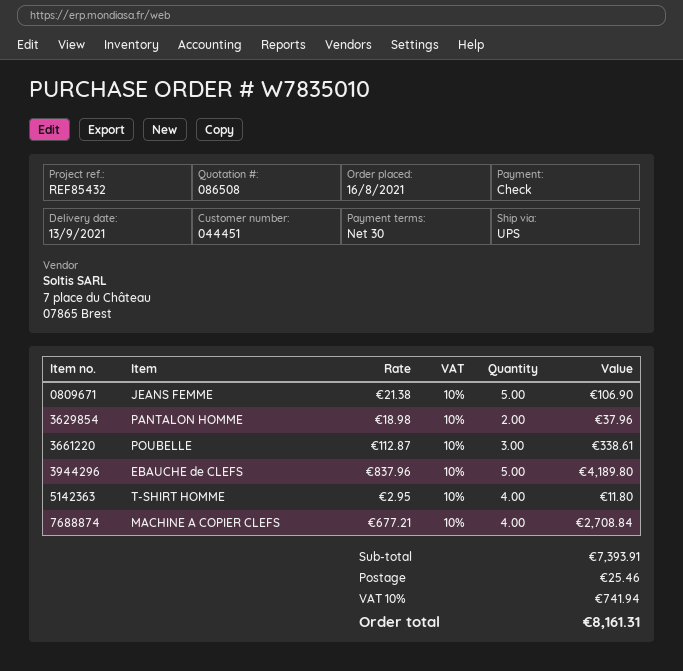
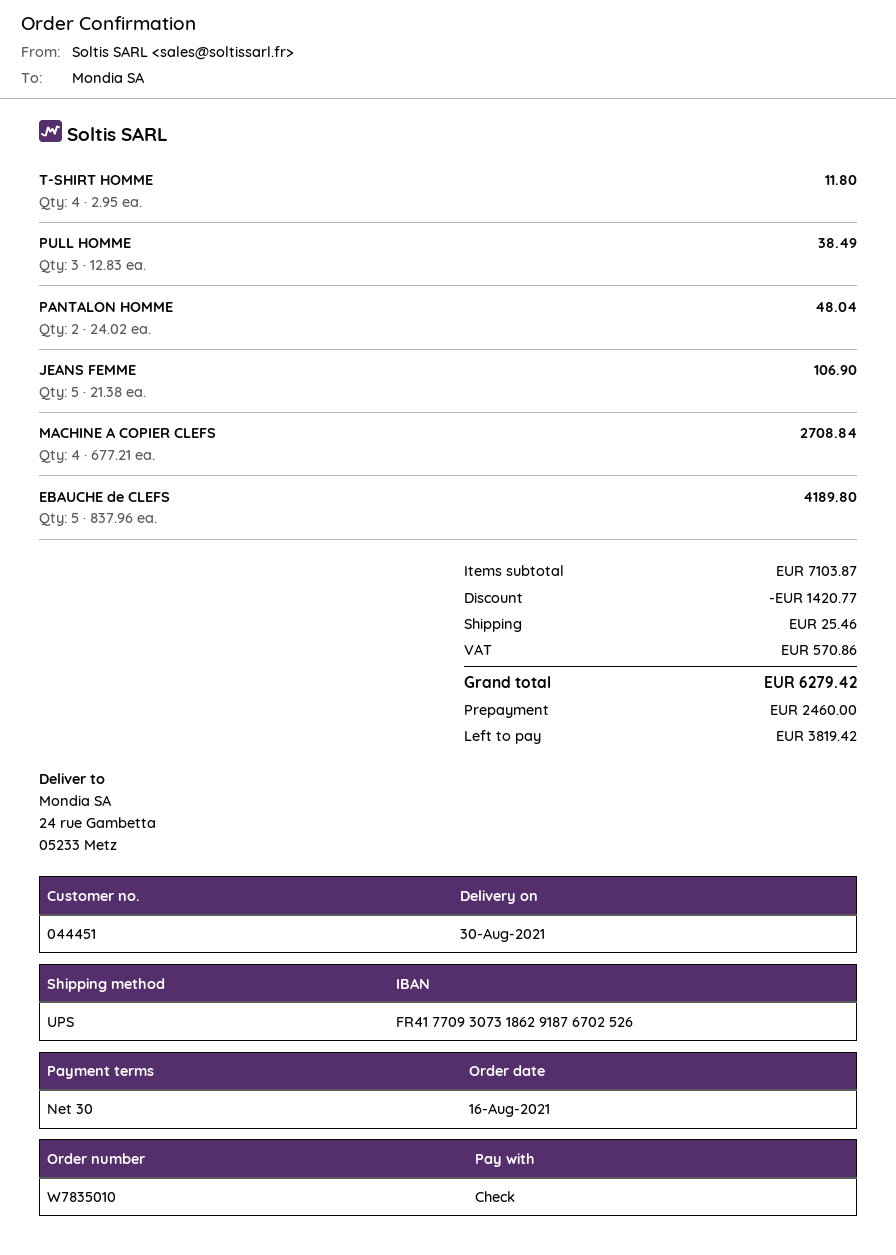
delivery date: 2021-09-13 -> 2021-08-30
PANTALON HOMME: 2 x 18.98 = 37.96 -> 2 x 24.02 = 48.04
POUBELLE: 3 x 112.87 = 338.61 -> none
PULL HOMME: none -> 3 x 12.83 = 38.49
subtotal: 7393.91 -> 7103.87
discount: none -> 1420.77
tax: 741.94 -> 570.86
total: 8161.31 -> 6279.42

